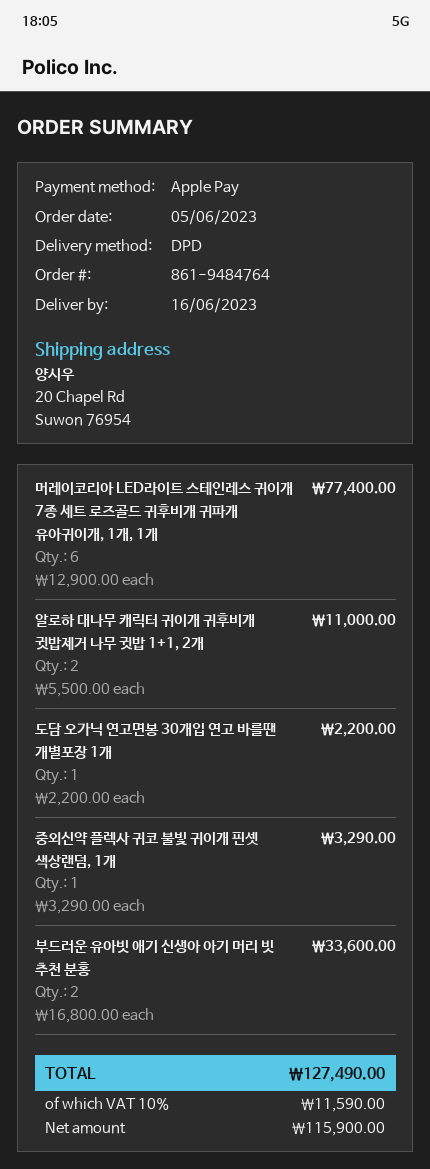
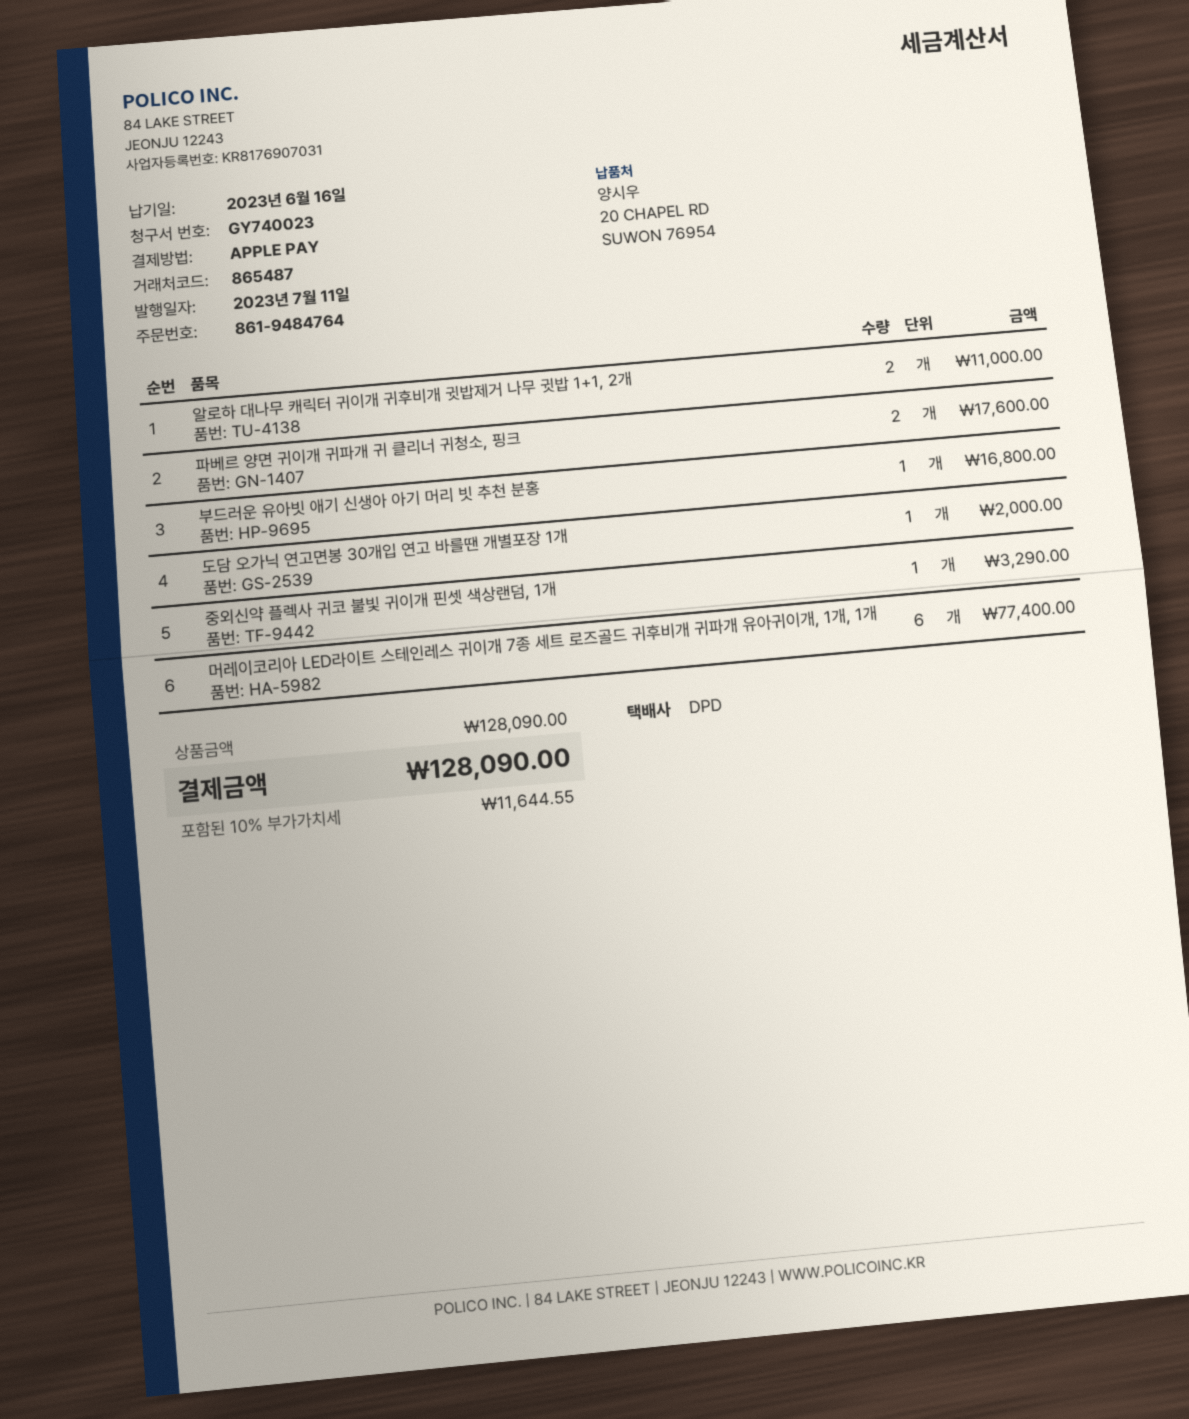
도담 오가닉 연고면봉 30개입 연고 바를땐 개별포장 1개: 1 for 2200.00 -> 1 for 2000.00
부드러운 유아빗 애기 신생아 아기 머리 빗 추천 분홍: 2 for 33600.00 -> 1 for 16800.00
파베르 양면 귀이개 귀파개 귀 클리너 귀청소, 핑크: none -> 2 for 17600.00
tax: 10% = 11590.00 -> 10% = 11644.55
total: 127490.00 -> 128090.00

